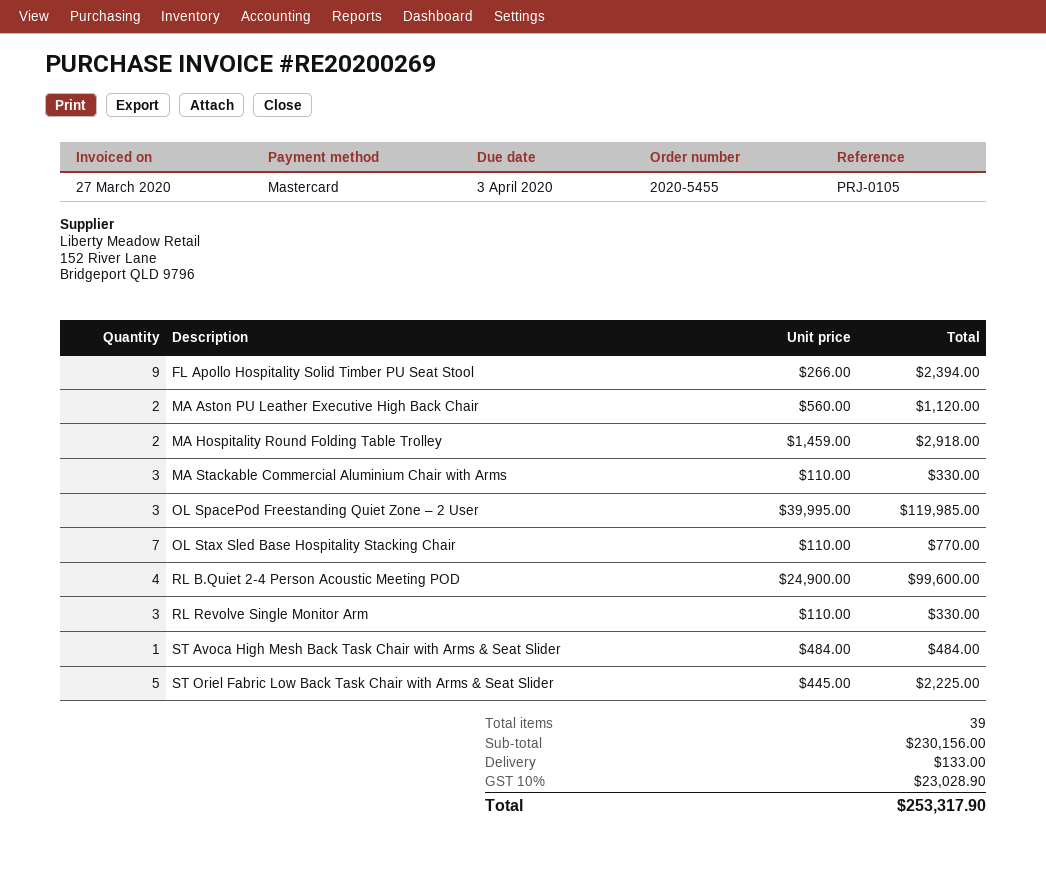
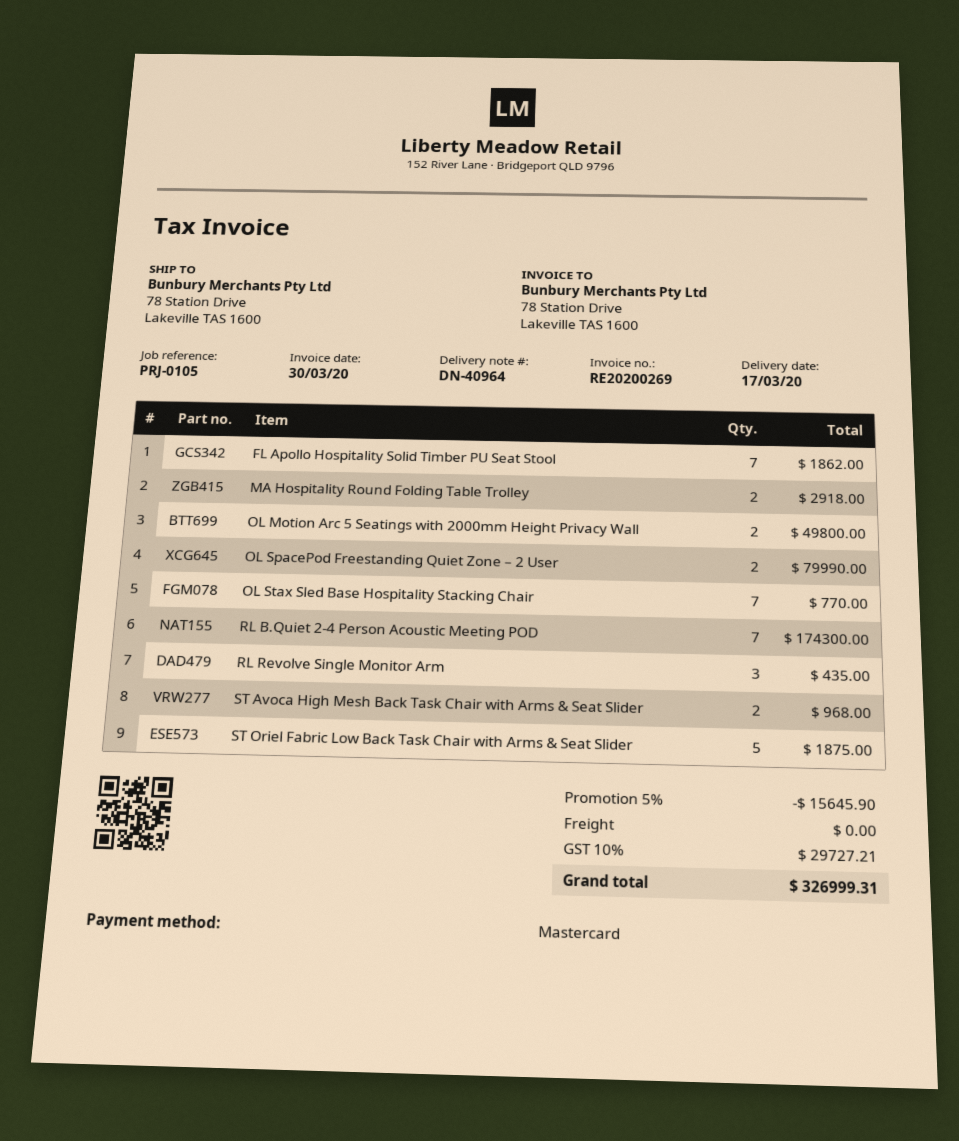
invoice date: 2020-03-27 -> 2020-03-30
FL Apollo Hospitality Solid Timber PU Seat Stool: 9 for 2394.00 -> 7 for 1862.00
MA Aston PU Leather Executive High Back Chair: 2 for 1120.00 -> none
MA Stackable Commercial Aluminium Chair with Arms: 3 for 330.00 -> none
OL SpacePod Freestanding Quiet Zone – 2 User: 3 for 119985.00 -> 2 for 79990.00
RL B.Quiet 2-4 Person Acoustic Meeting POD: 4 for 99600.00 -> 7 for 174300.00
RL Revolve Single Monitor Arm: 3 for 330.00 -> 3 for 435.00
ST Avoca High Mesh Back Task Chair with Arms & Seat Slider: 1 for 484.00 -> 2 for 968.00
ST Oriel Fabric Low Back Task Chair with Arms & Seat Slider: 5 for 2225.00 -> 5 for 1875.00
OL Motion Arc 5 Seatings with 2000mm Height Privacy Wall: none -> 2 for 49800.00
discount: none -> 5% = 15645.90
shipping: 133.00 -> 0.00
tax: 10% = 23028.90 -> 10% = 29727.21
total: 253317.90 -> 326999.31

